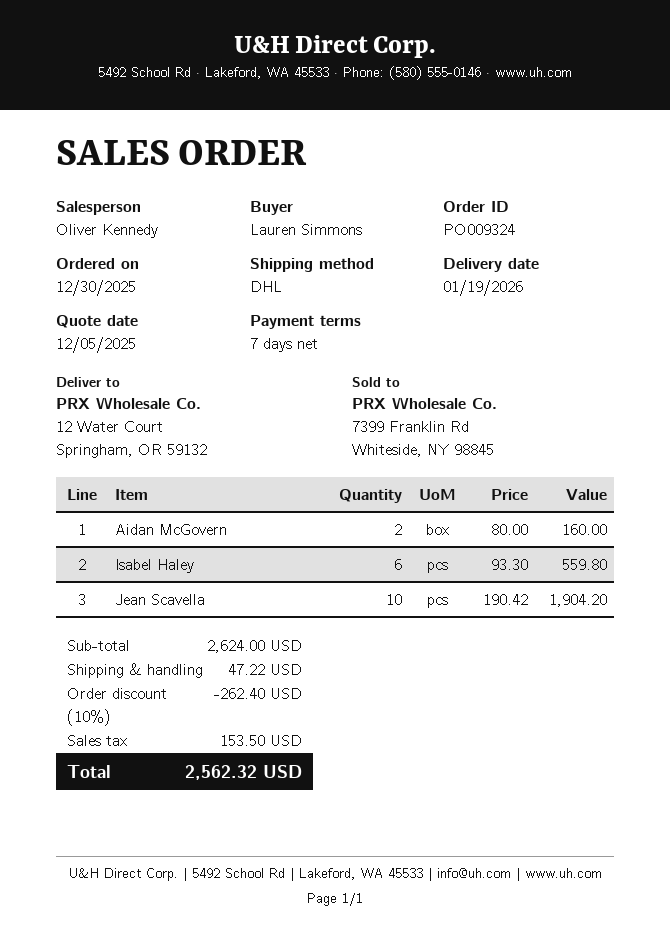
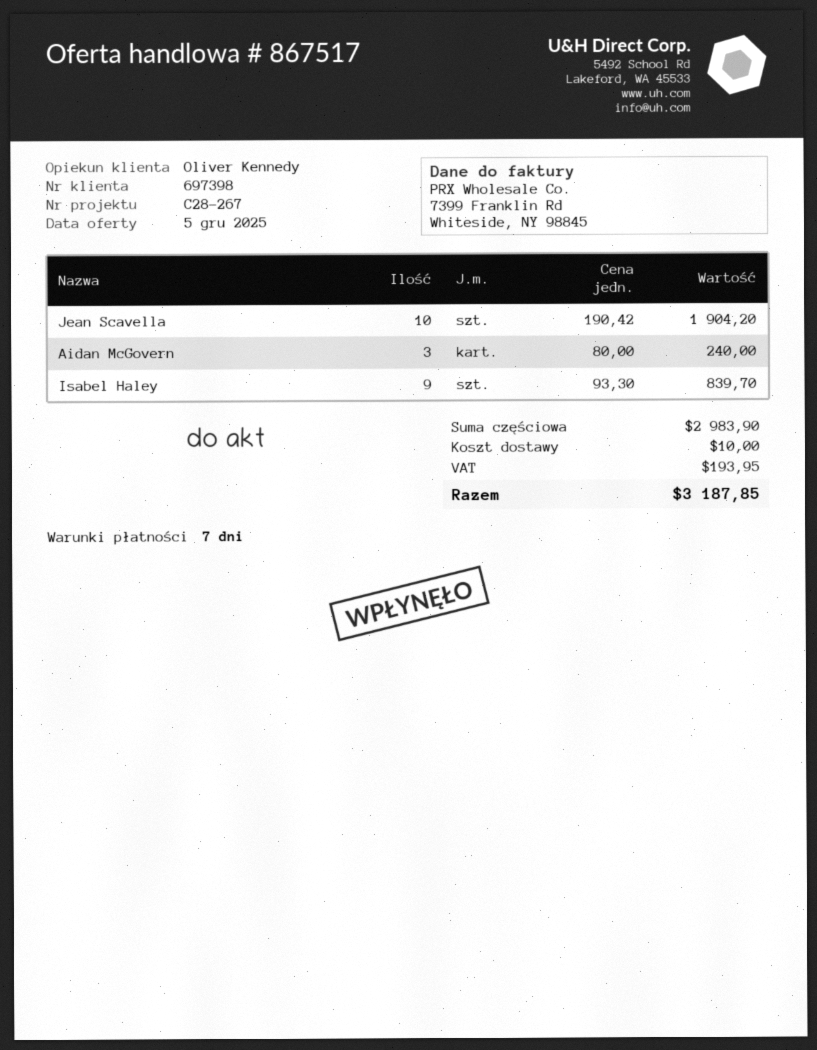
Aidan McGovern: 2 x 80.00 = 160.00 -> 3 x 80.00 = 240.00
Isabel Haley: 6 x 93.30 = 559.80 -> 9 x 93.30 = 839.70
subtotal: 2624.00 -> 2983.90
discount: 10% = 262.40 -> none
shipping: 47.22 -> 10.00
tax: 153.50 -> 193.95
total: 2562.32 -> 3187.85

